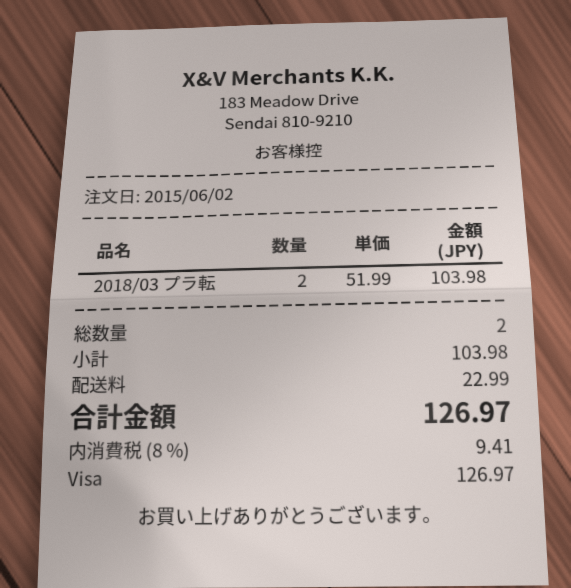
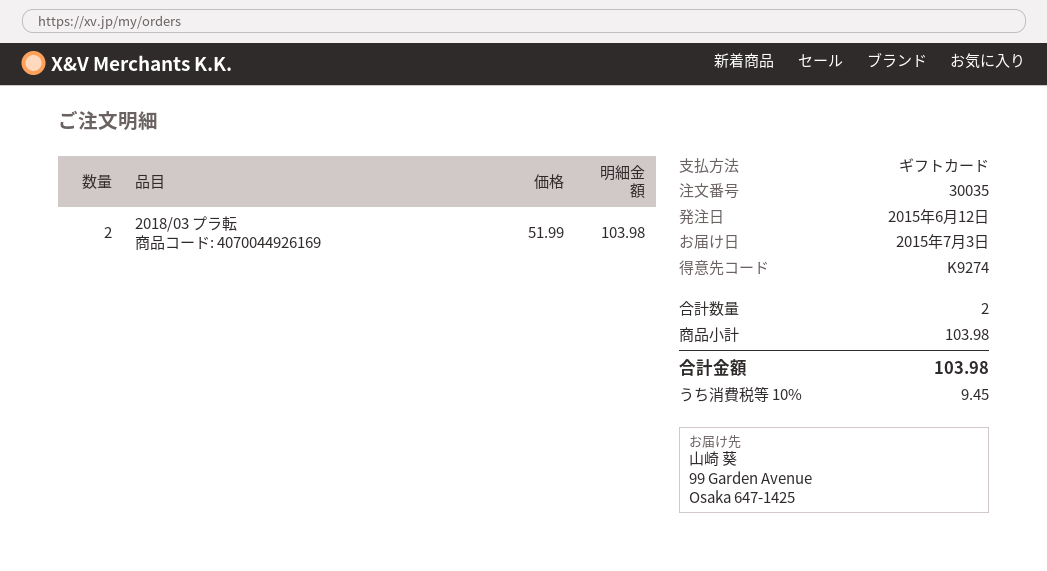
order date: 2015-06-02 -> 2015-06-12
payment method: Visa -> gift card
shipping: 22.99 -> none
tax: 8% = 9.41 -> 10% = 9.45
total: 126.97 -> 103.98

